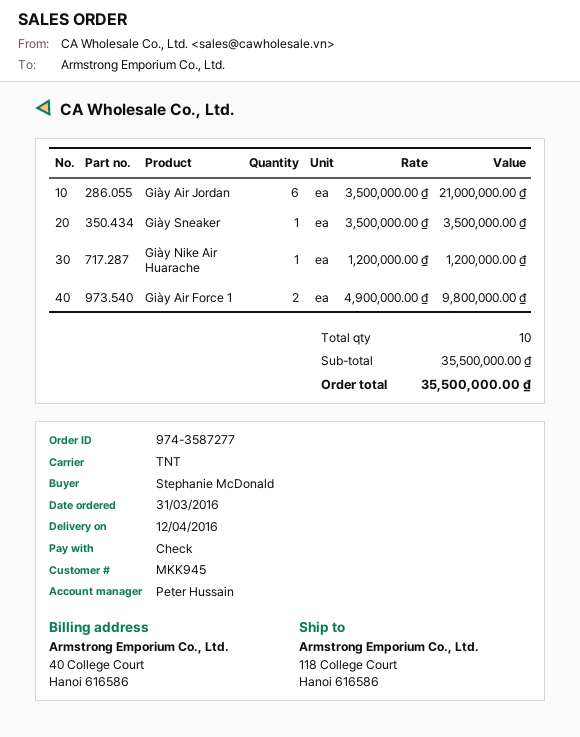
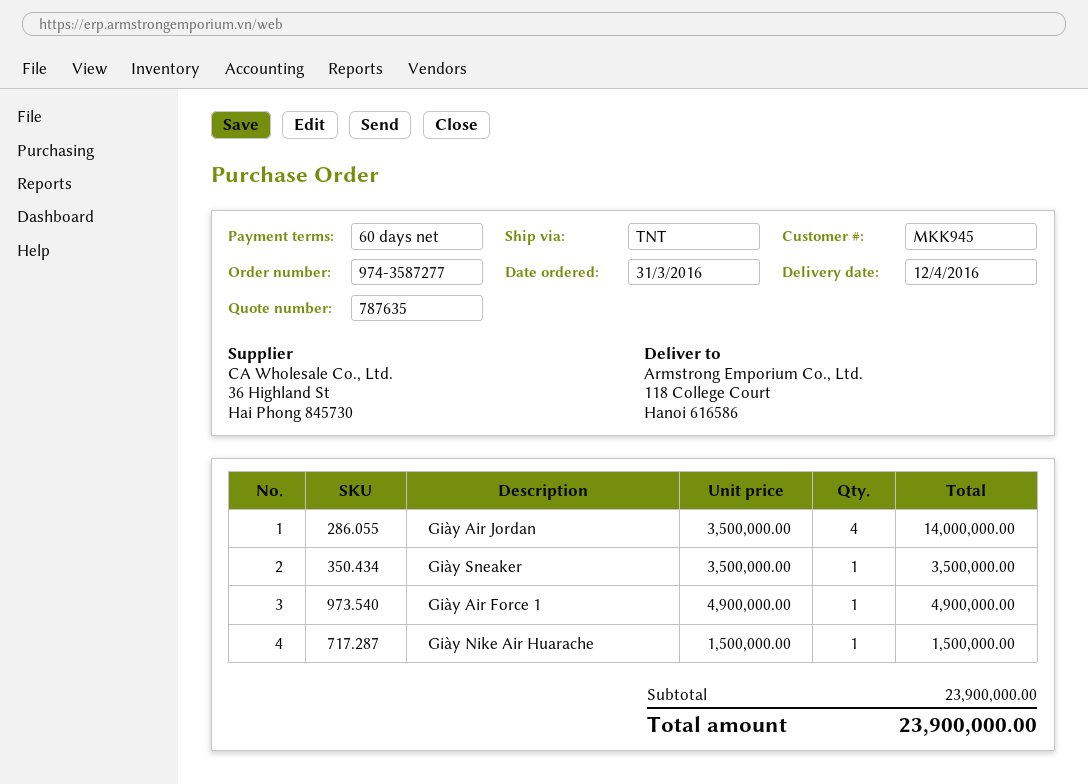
Giày Air Jordan: 6 x 3500000.00 = 21000000.00 -> 4 x 3500000.00 = 14000000.00
Giày Nike Air Huarache: 1 x 1200000.00 = 1200000.00 -> 1 x 1500000.00 = 1500000.00
Giày Air Force 1: 2 x 4900000.00 = 9800000.00 -> 1 x 4900000.00 = 4900000.00
subtotal: 35500000.00 -> 23900000.00
total: 35500000.00 -> 23900000.00

